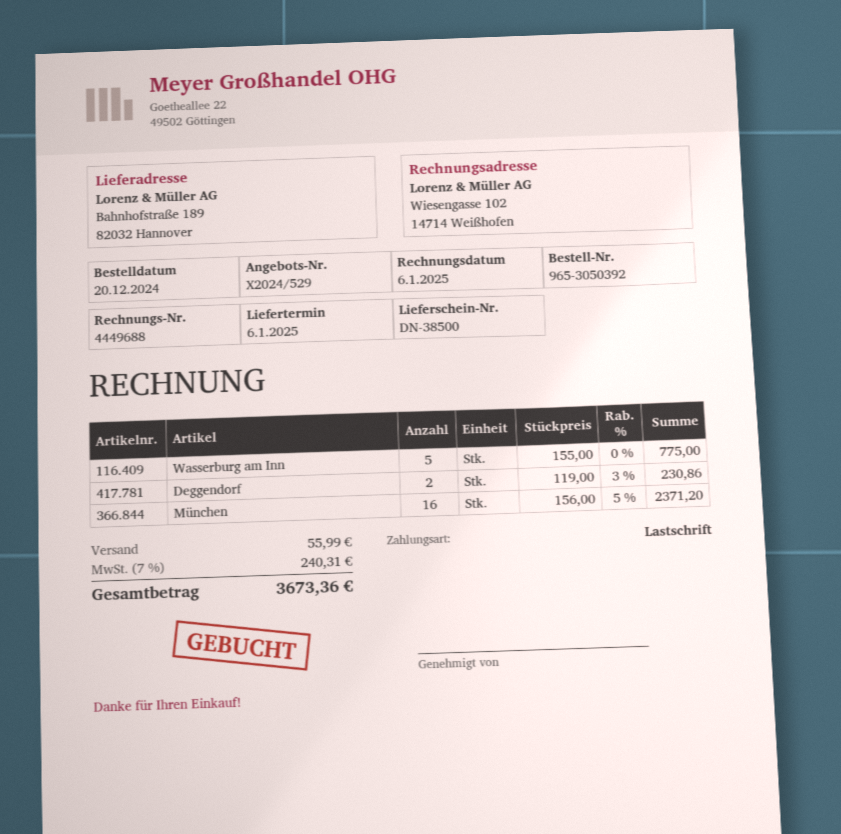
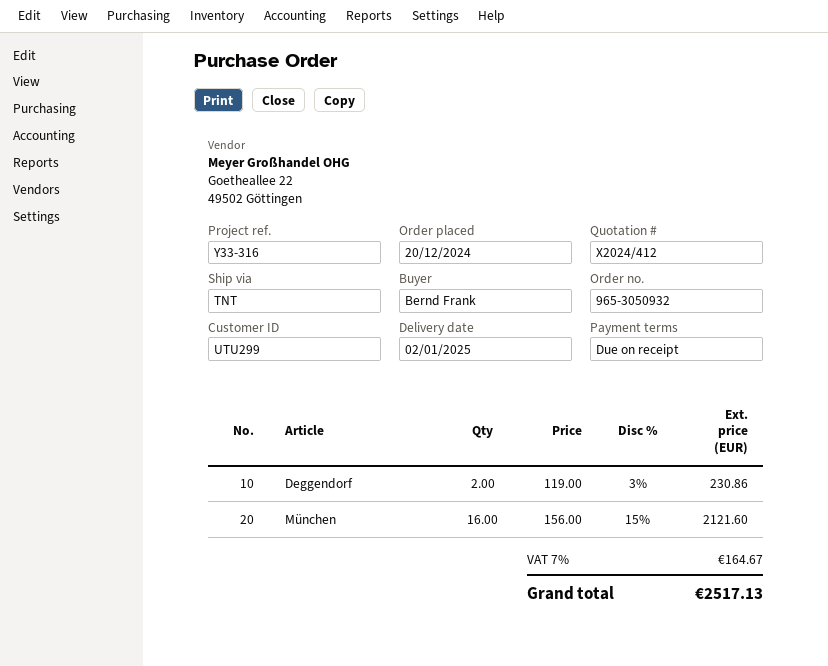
quote number: X2024/529 -> X2024/412
order number: 965-3050392 -> 965-3050932
delivery date: 2025-01-06 -> 2025-01-02
Wasserburg am Inn: 5 x 155.00 = 775.00 -> none
München: 16 x 156.00 - 5% = 2371.20 -> 16 x 156.00 - 15% = 2121.60
shipping: 55.99 -> none
tax: 7% = 240.31 -> 7% = 164.67
total: 3673.36 -> 2517.13

